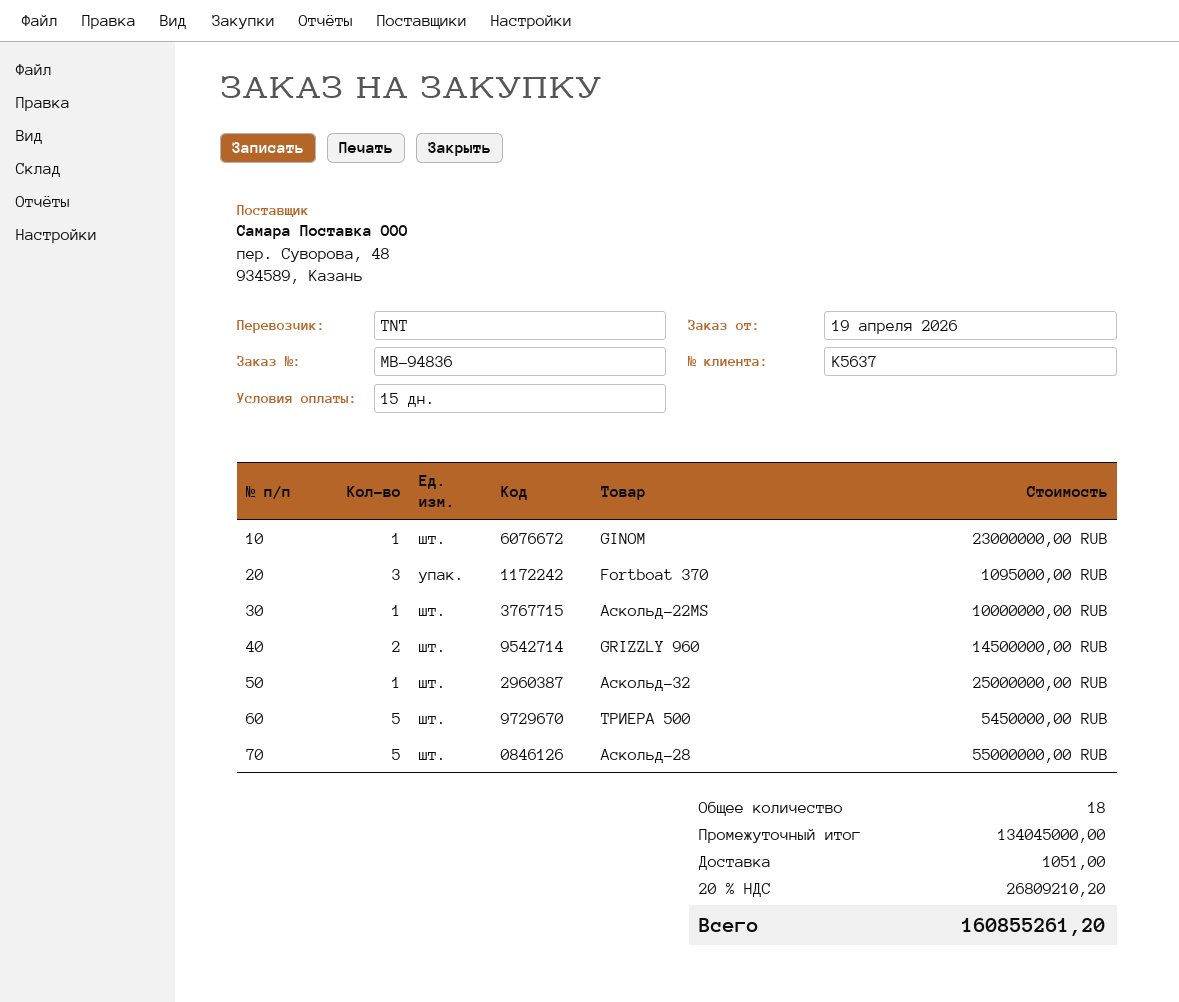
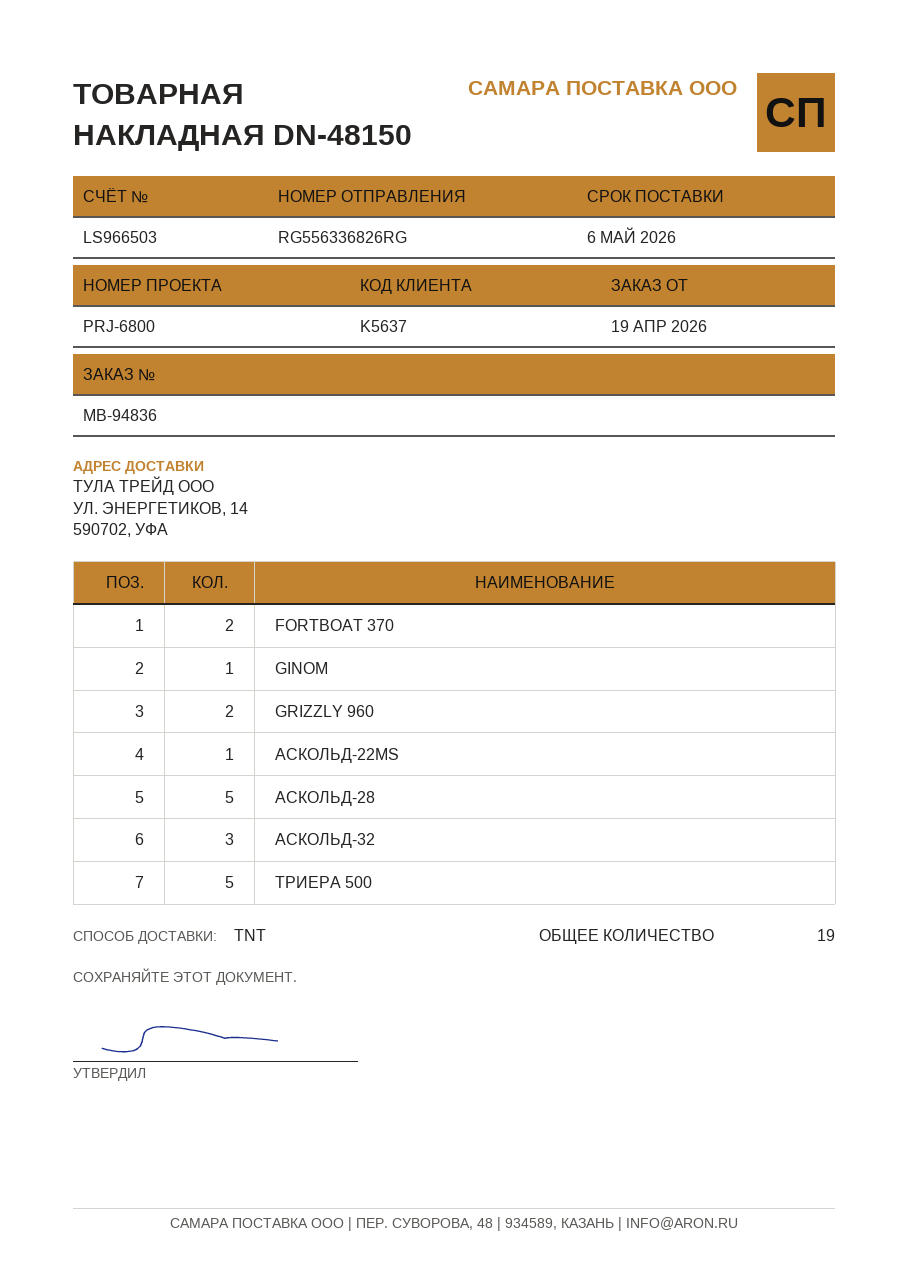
Fortboat 370: 3 -> 2
Аскольд-32: 1 -> 3
total quantity: 18 -> 19

